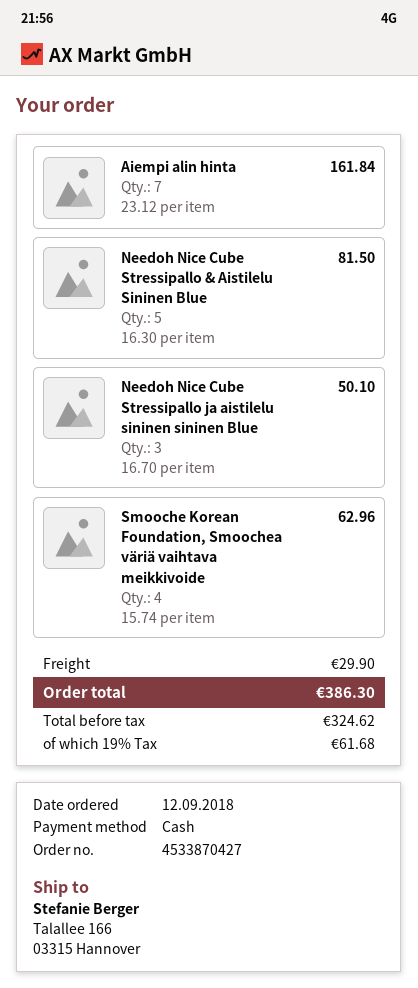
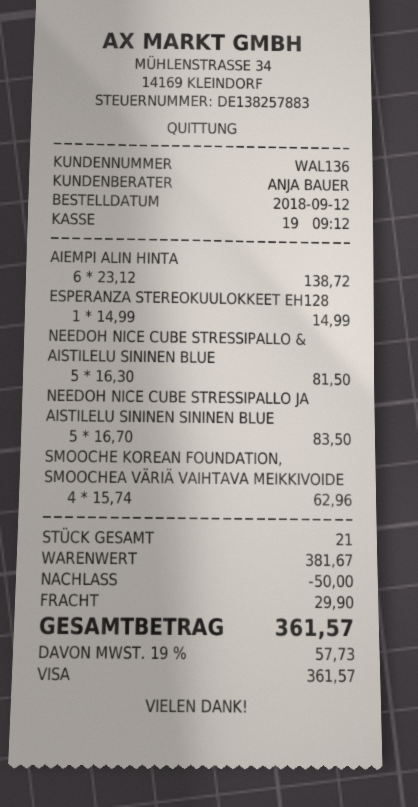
payment method: cash -> Visa
Aiempi alin hinta: 7 x 23.12 = 161.84 -> 6 x 23.12 = 138.72
Needoh Nice Cube Stressipallo ja aistilelu sininen sininen Blue: 3 x 16.70 = 50.10 -> 5 x 16.70 = 83.50
ESPERANZA STEREOKUULOKKEET EH128: none -> 1 x 14.99 = 14.99
discount: none -> 50.00
tax: 19% = 61.68 -> 19% = 57.73
total: 386.30 -> 361.57

